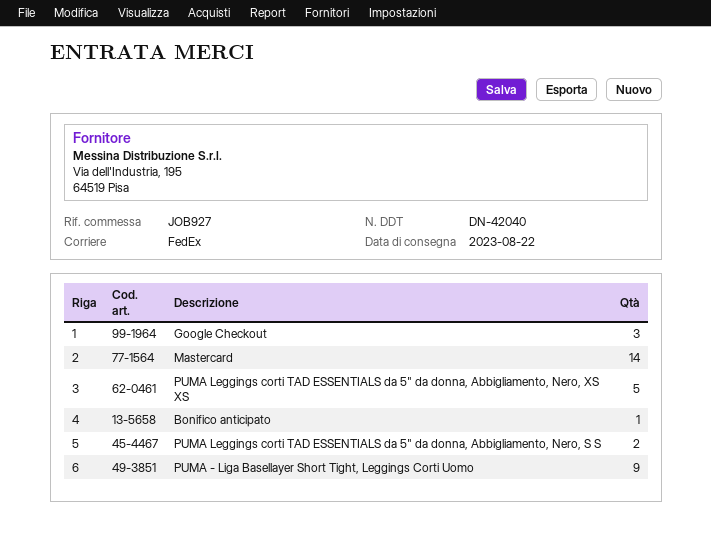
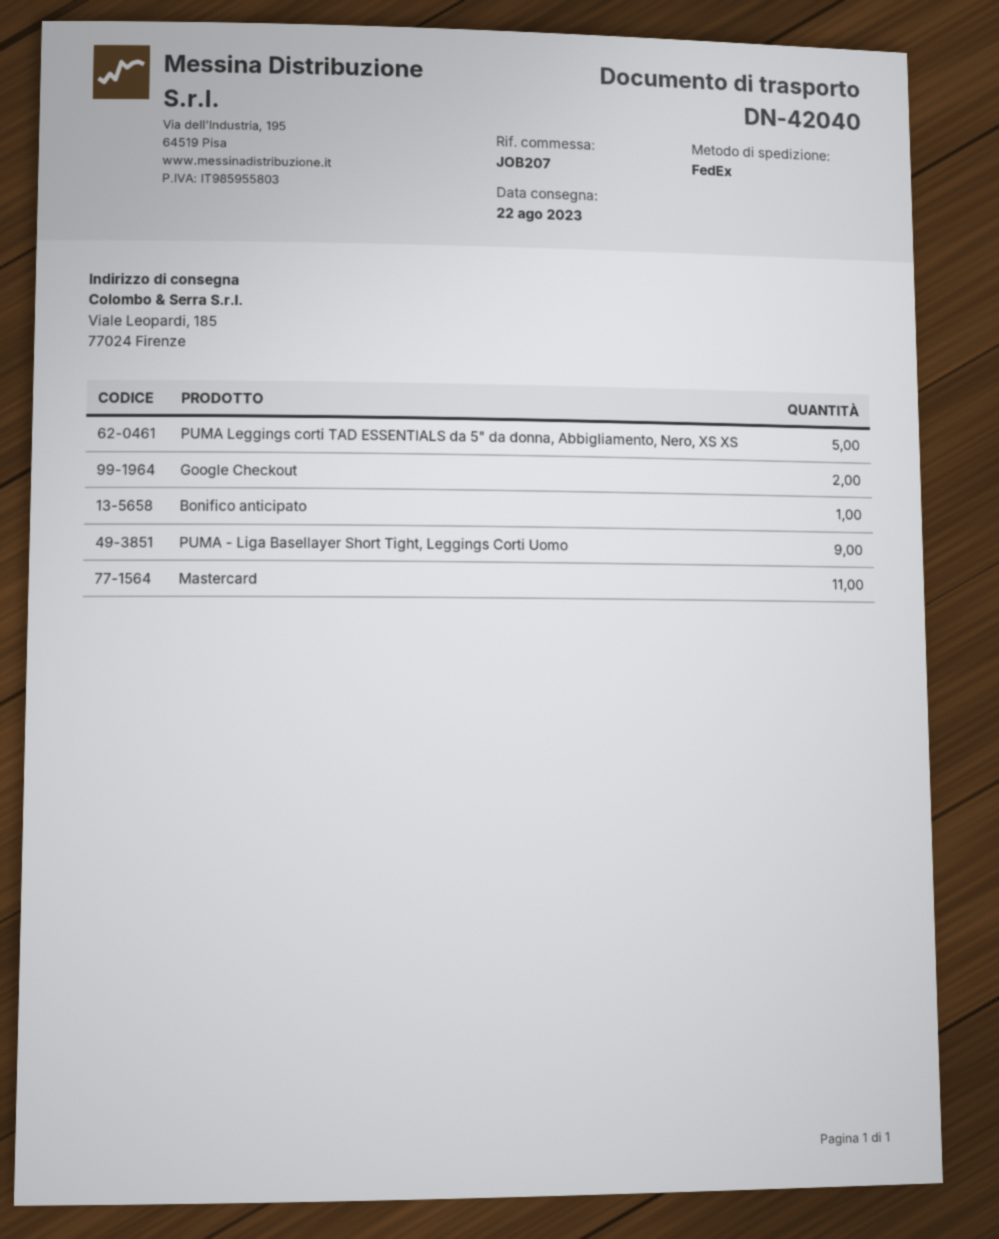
reference: JOB927 -> JOB207
Google Checkout: 3 -> 2
Mastercard: 14 -> 11
PUMA Leggings corti TAD ESSENTIALS da 5" da donna, Abbigliamento, Nero, S S: 2 -> none

